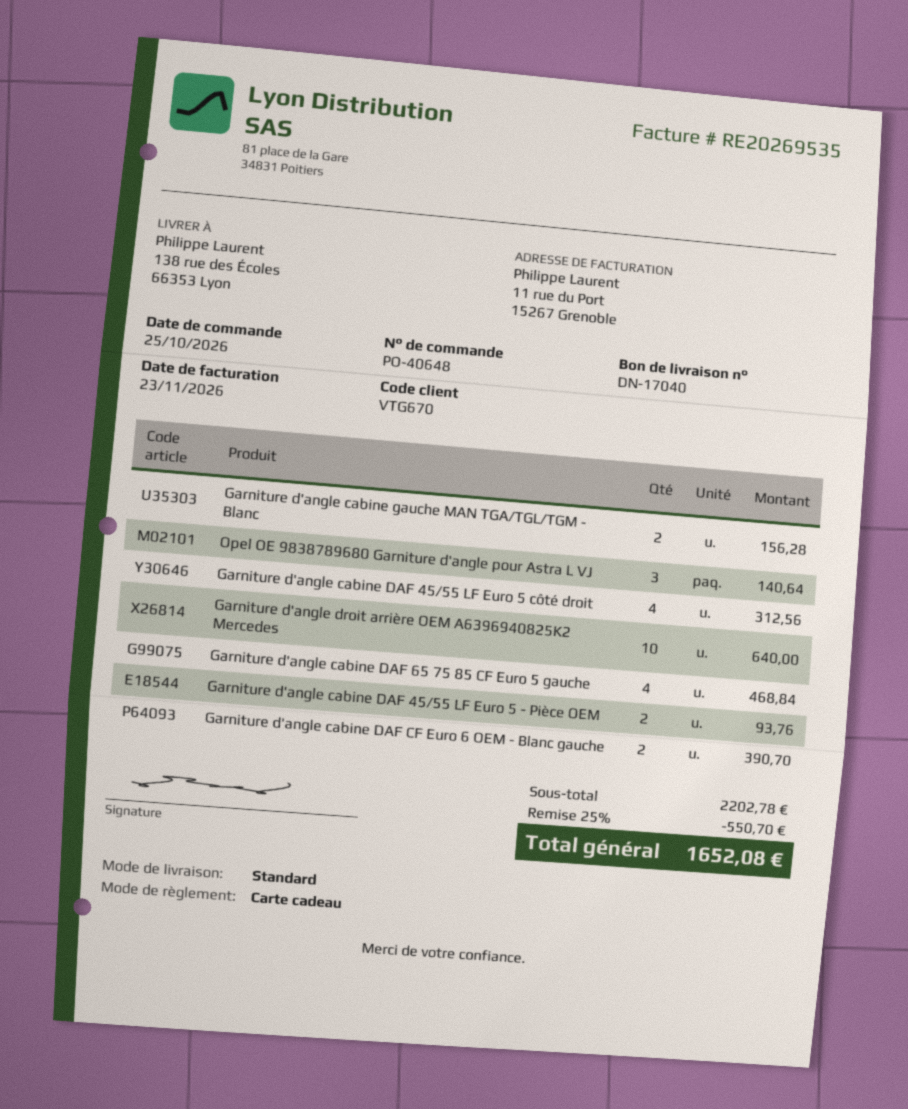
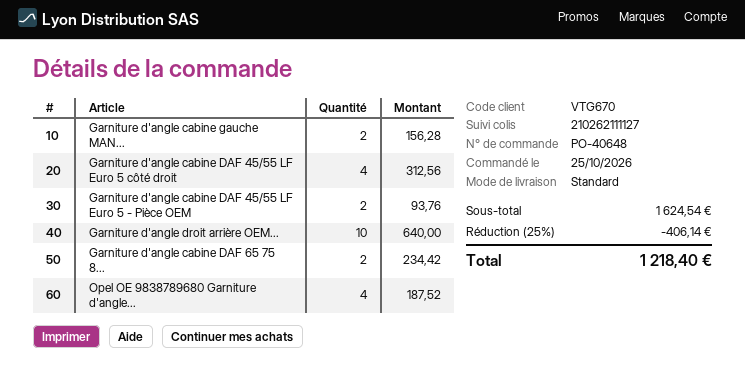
Opel OE 9838789680 Garniture d'angle pour Astra L VJ: 3 for 140.64 -> 4 for 187.52
Garniture d'angle cabine DAF 65 75 85 CF Euro 5 gauche: 4 for 468.84 -> 2 for 234.42
Garniture d'angle cabine DAF CF Euro 6 OEM - Blanc gauche: 2 for 390.70 -> none
subtotal: 2202.78 -> 1624.54
discount: 25% = 550.70 -> 25% = 406.14
total: 1652.08 -> 1218.40

